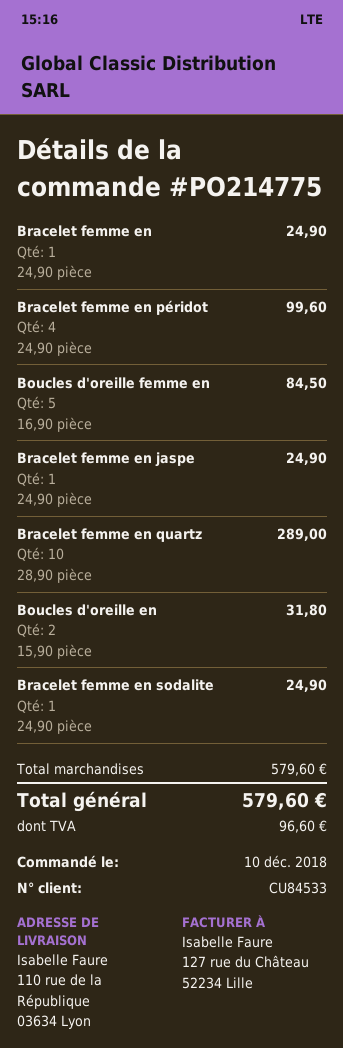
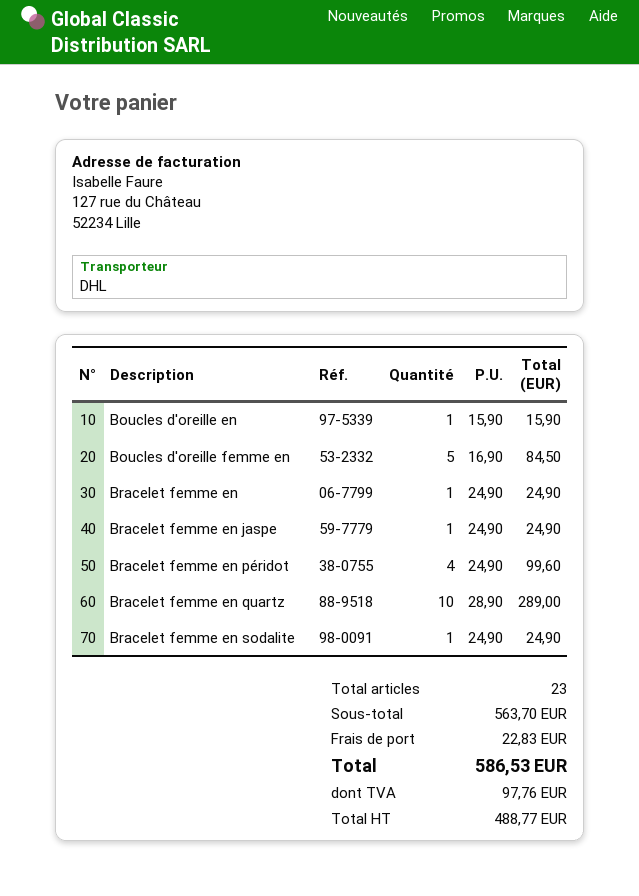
Boucles d'oreille en: 2 x 15.90 = 31.80 -> 1 x 15.90 = 15.90
subtotal: 579.60 -> 563.70
shipping: none -> 22.83
tax: 96.60 -> 97.76
total: 579.60 -> 586.53

